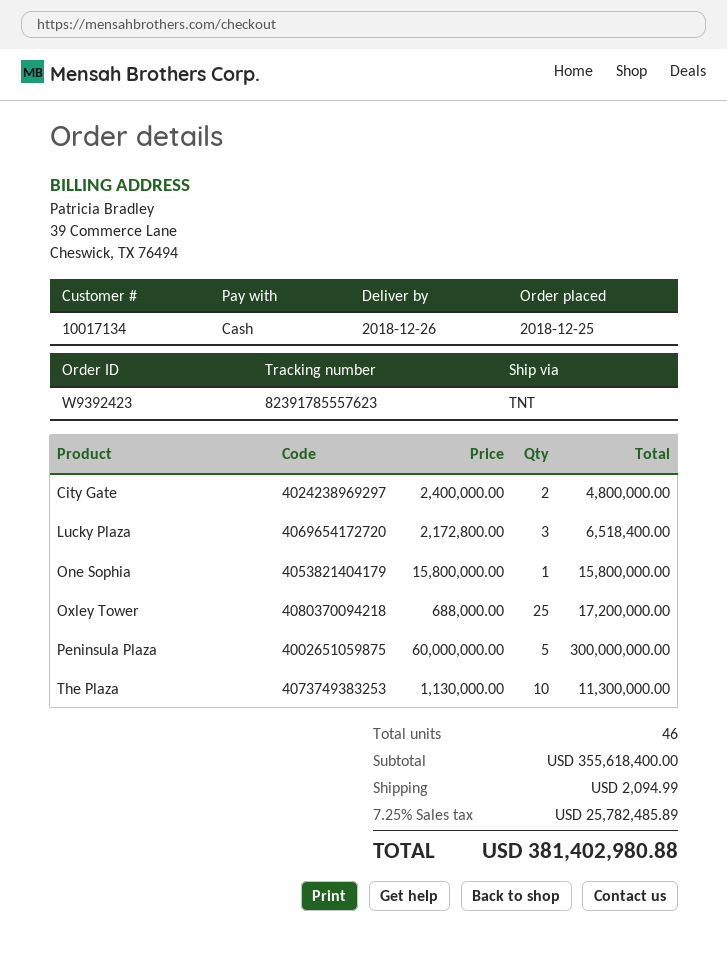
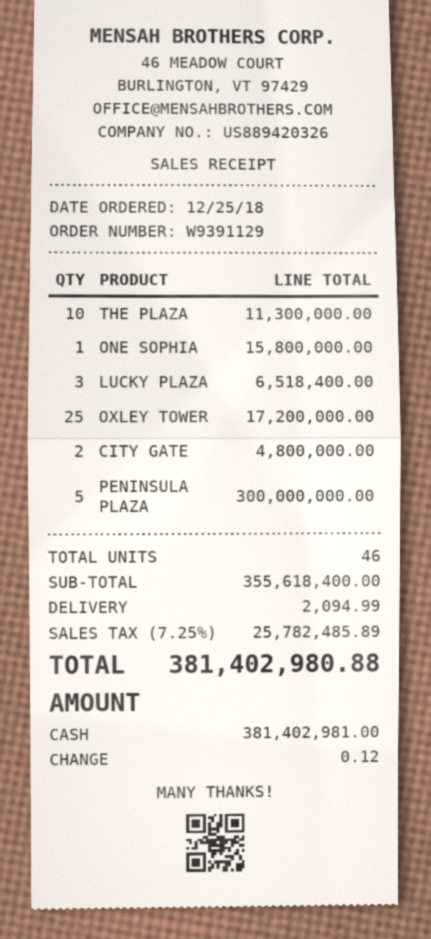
order number: W9392423 -> W9391129

